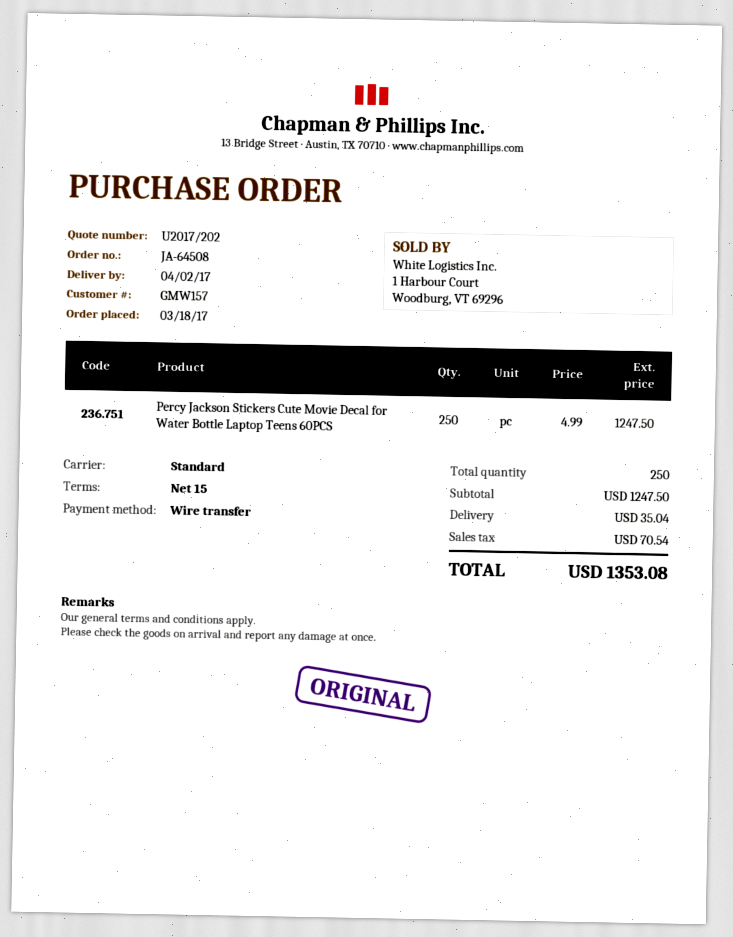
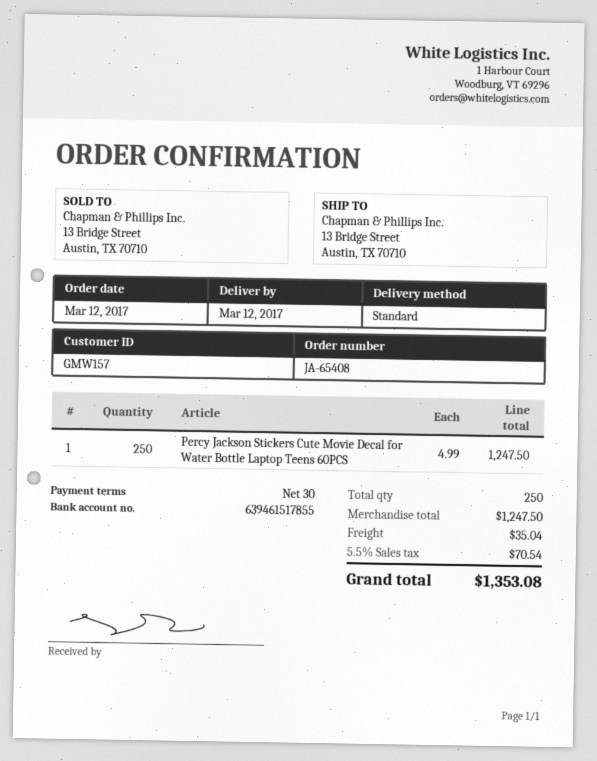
order number: JA-64508 -> JA-65408
order date: 2017-03-18 -> 2017-03-12
delivery date: 2017-04-02 -> 2017-03-12
payment terms: 15 days -> 30 days

